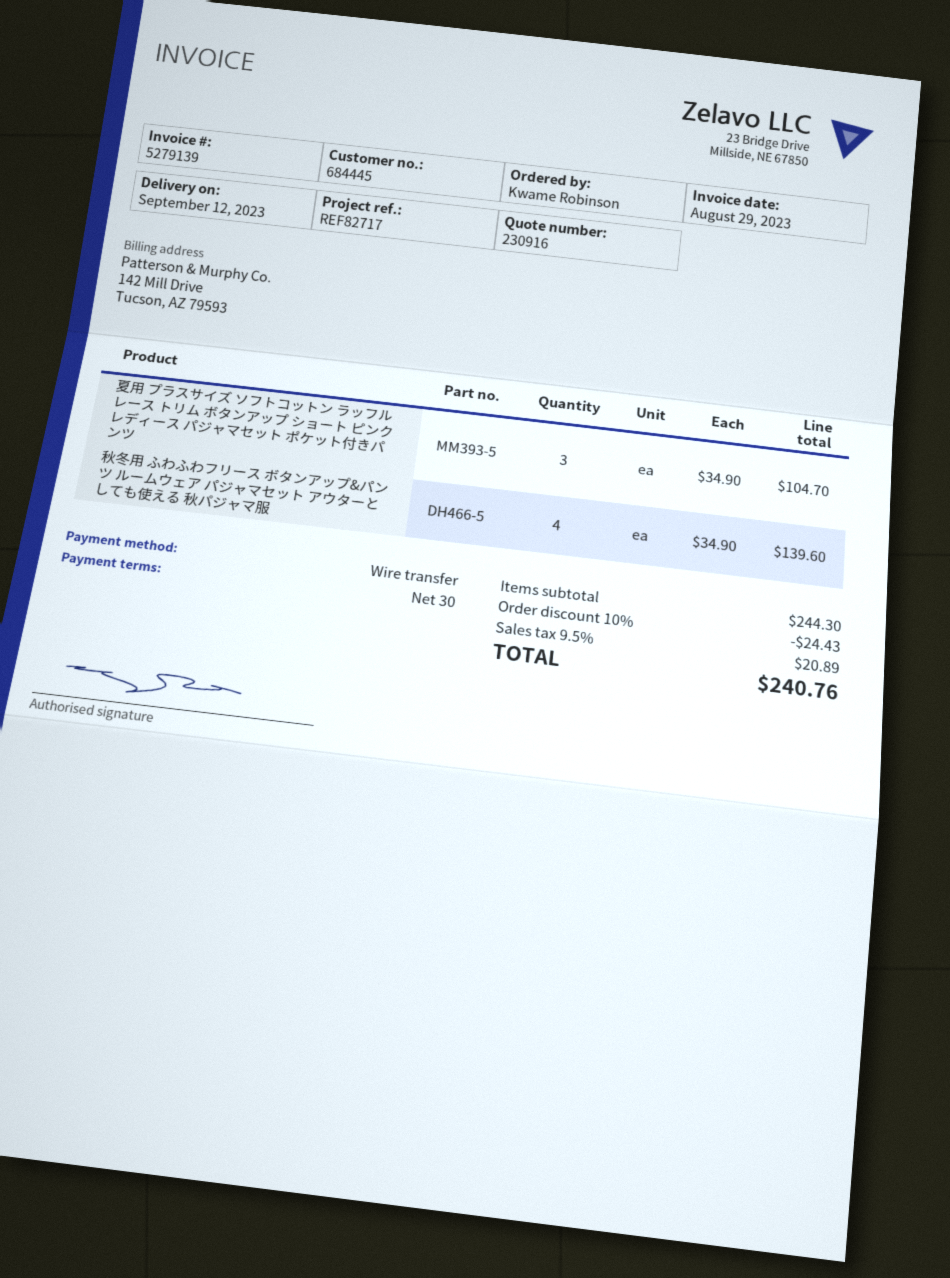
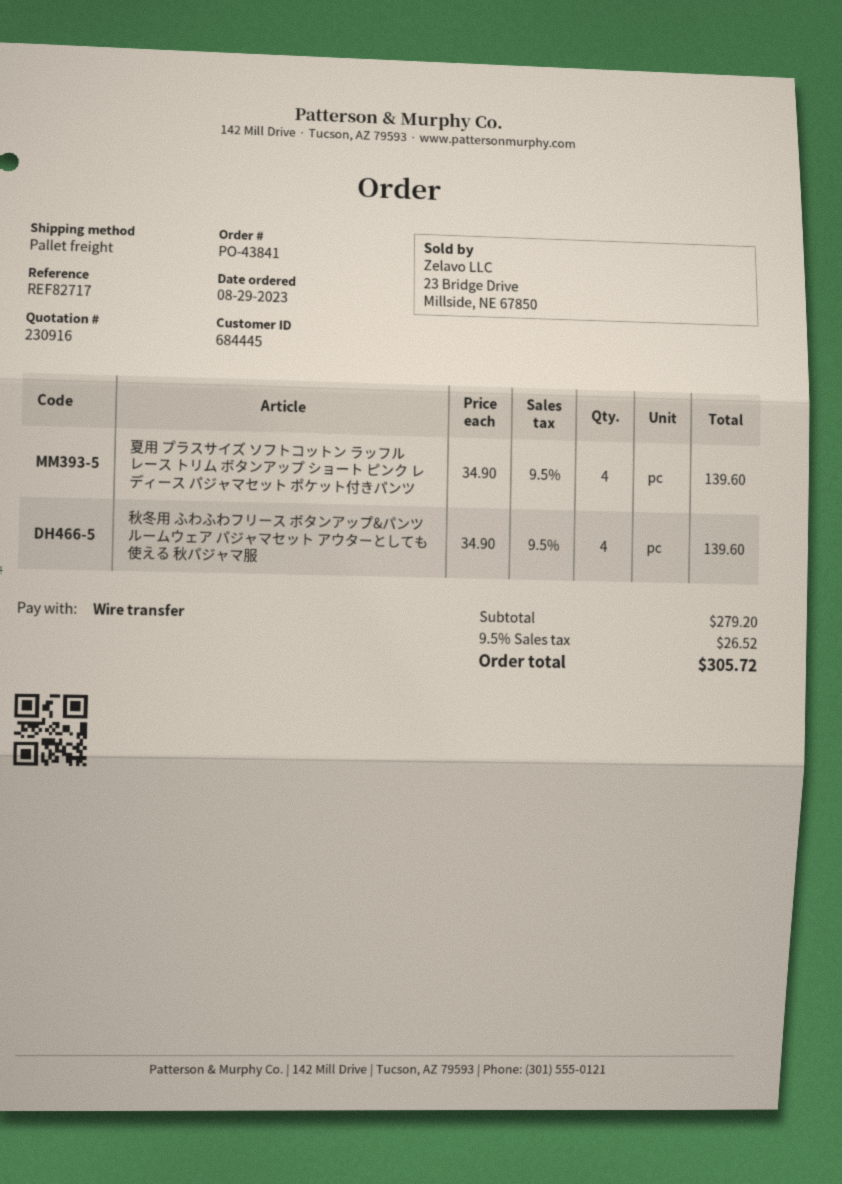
夏用 プラスサイズ ソフトコットン ラッフル レース トリム ボタンアップ ショート ピンク レディース パジャマセット ポケット付きパンツ: 3 x 34.90 = 104.70 -> 4 x 34.90 = 139.60
subtotal: 244.30 -> 279.20
discount: 10% = 24.43 -> none
tax: 9.5% = 20.89 -> 9.5% = 26.52
total: 240.76 -> 305.72

